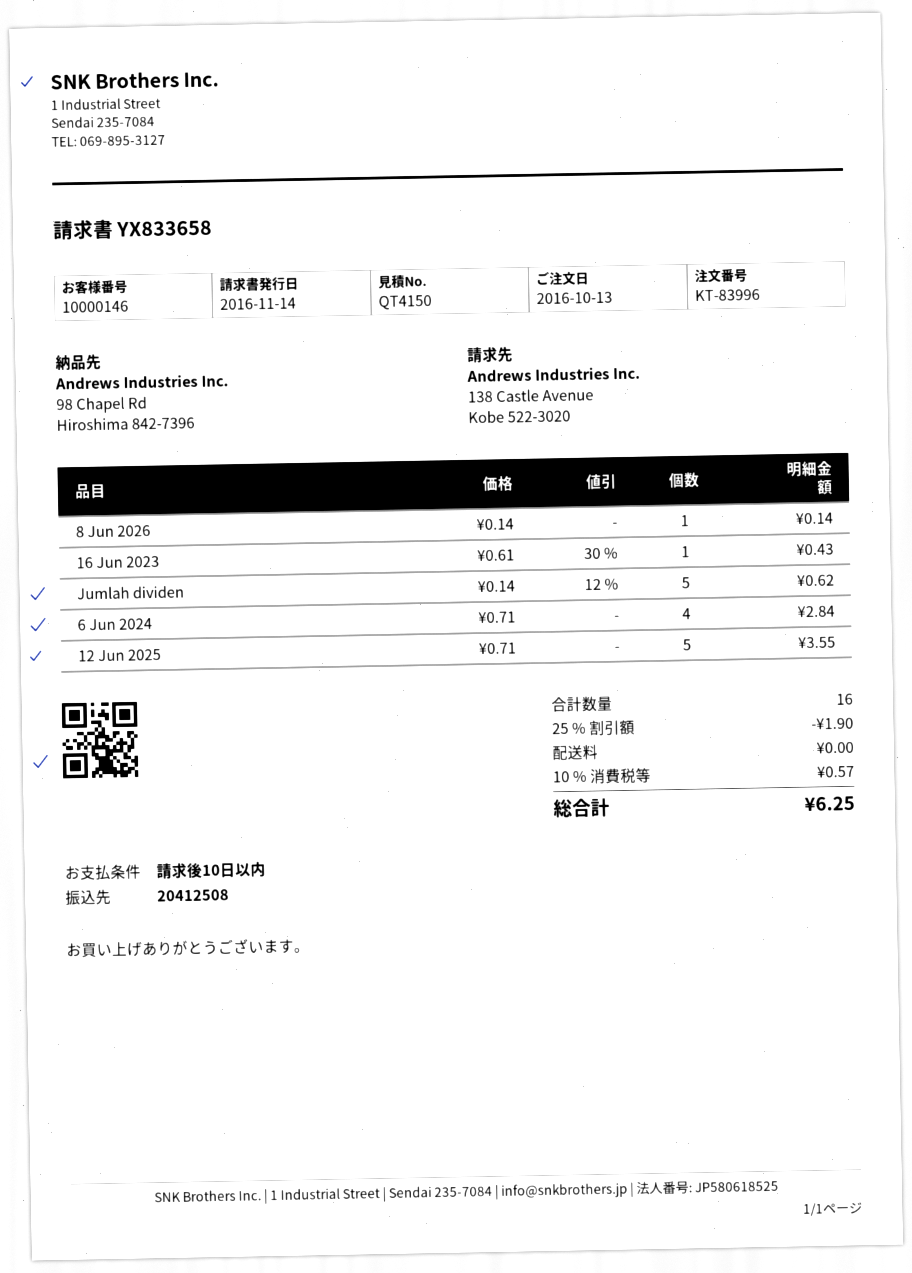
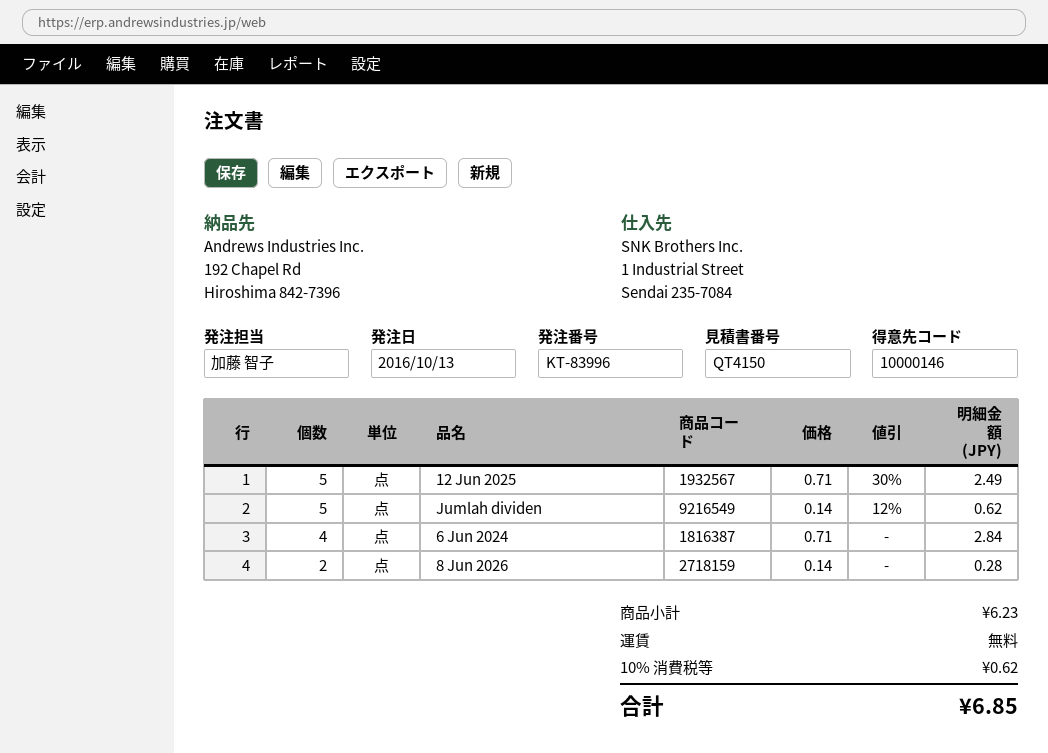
ship to: 98 Chapel Rd, Hiroshima 842-7396 -> 192 Chapel Rd, Hiroshima 842-7396
8 Jun 2026: 1 x 0.14 = 0.14 -> 2 x 0.14 = 0.28
16 Jun 2023: 1 x 0.61 - 30% = 0.43 -> none
12 Jun 2025: 5 x 0.71 = 3.55 -> 5 x 0.71 - 30% = 2.49
discount: 25% = 1.90 -> none
tax: 10% = 0.57 -> 10% = 0.62
total: 6.25 -> 6.85

